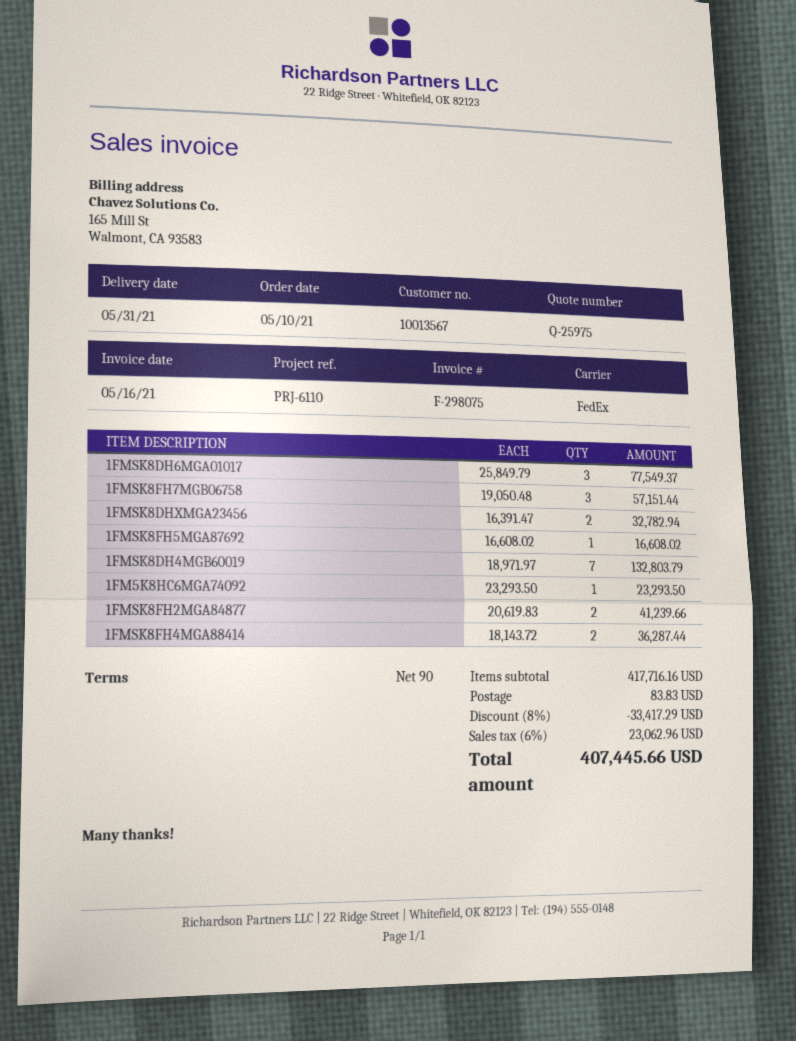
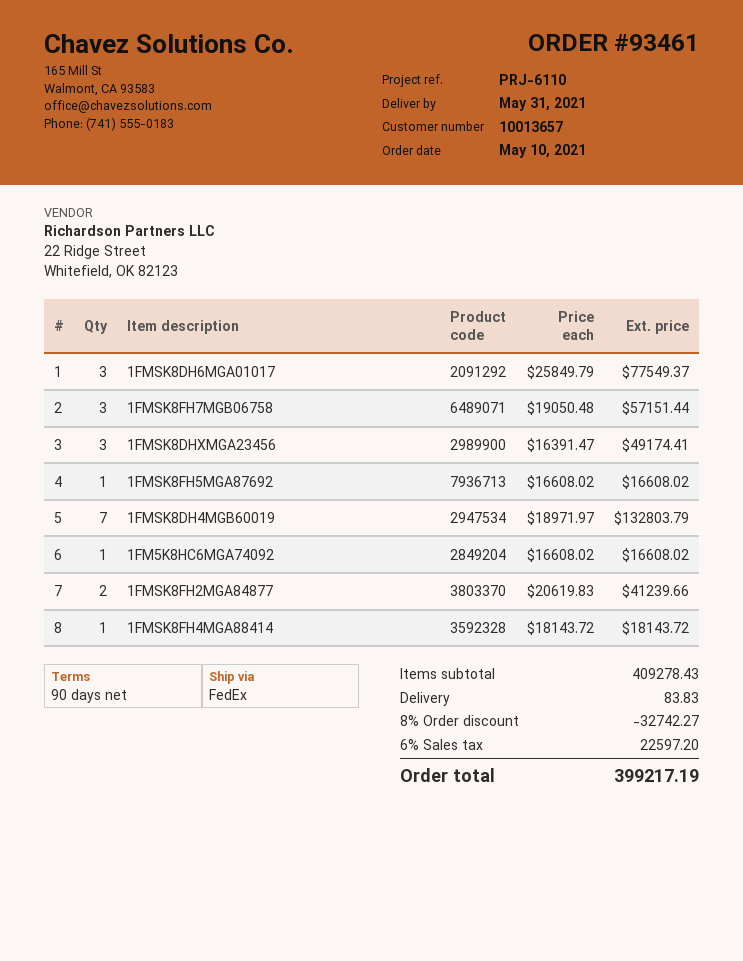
customer number: 10013567 -> 10013657
1FMSK8DHXMGA23456: 2 x 16391.47 = 32782.94 -> 3 x 16391.47 = 49174.41
1FM5K8HC6MGA74092: 1 x 23293.50 = 23293.50 -> 1 x 16608.02 = 16608.02
1FMSK8FH4MGA88414: 2 x 18143.72 = 36287.44 -> 1 x 18143.72 = 18143.72
subtotal: 417716.16 -> 409278.43
discount: 8% = 33417.29 -> 8% = 32742.27
tax: 6% = 23062.96 -> 6% = 22597.20
total: 407445.66 -> 399217.19

